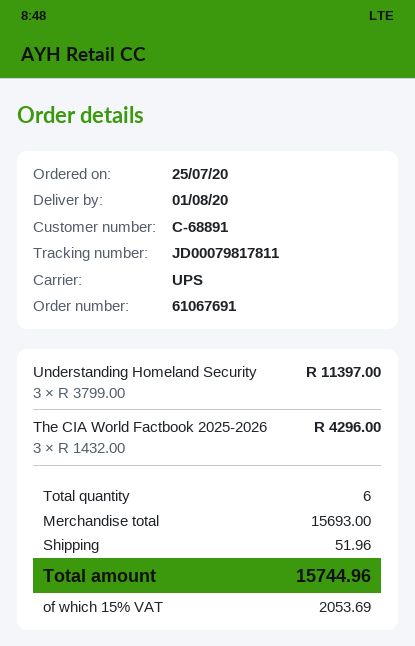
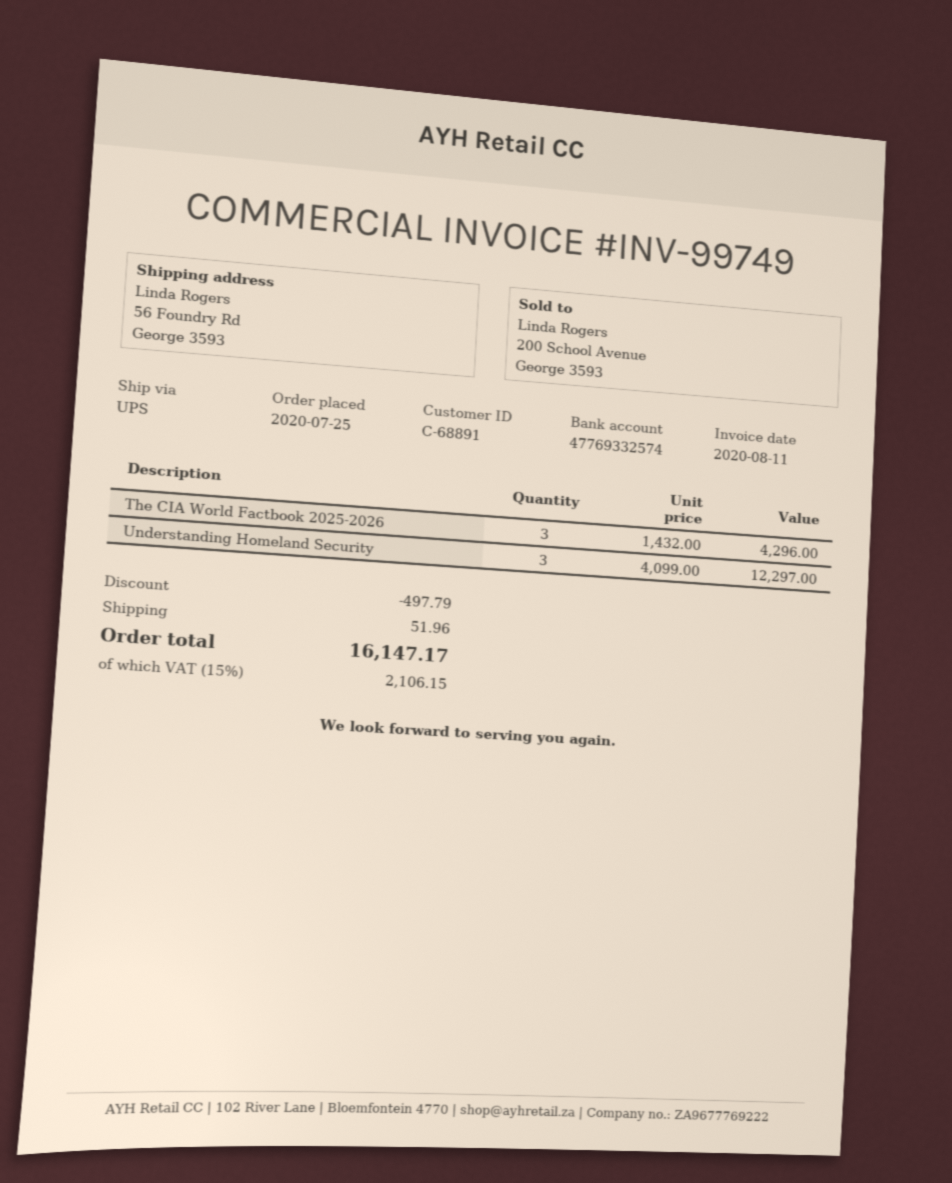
Understanding Homeland Security: 3 x 3799.00 = 11397.00 -> 3 x 4099.00 = 12297.00
discount: none -> 497.79
tax: 15% = 2053.69 -> 15% = 2106.15
total: 15744.96 -> 16147.17

